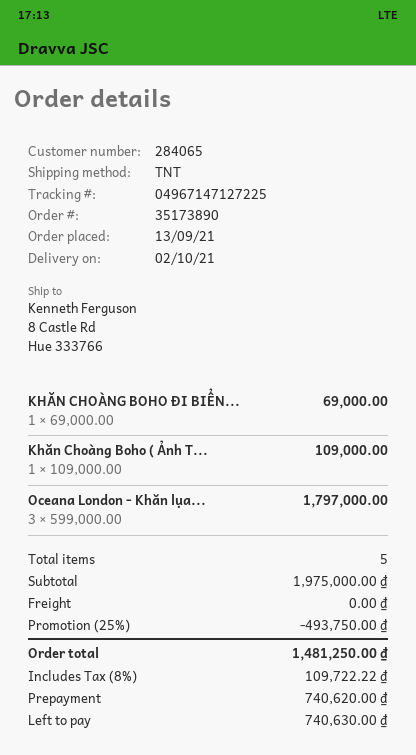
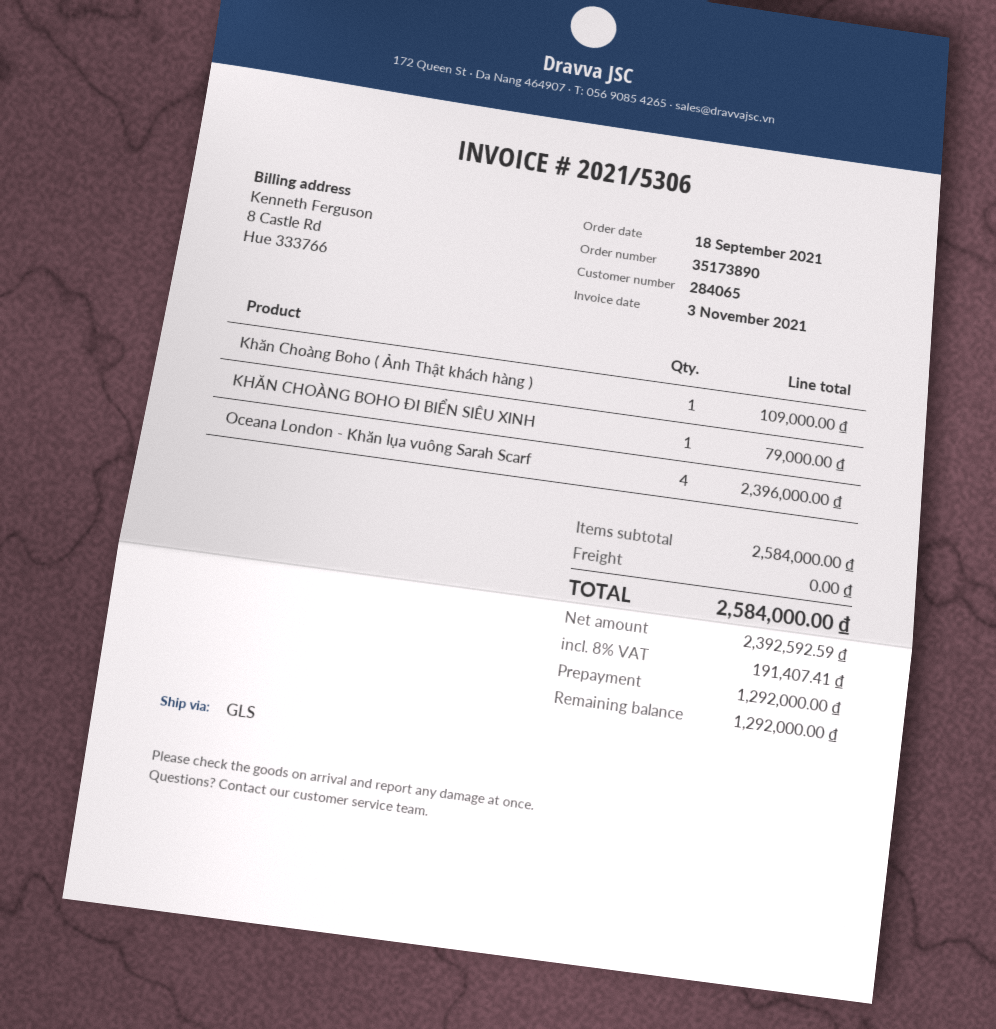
order date: 2021-09-13 -> 2021-09-18
shipping method: TNT -> GLS
KHĂN CHOÀNG BOHO ĐI BIỂN...: 1 for 69000.00 -> 1 for 79000.00
Oceana London - Khăn lụa...: 3 for 1797000.00 -> 4 for 2396000.00
subtotal: 1975000.00 -> 2584000.00
discount: 25% = 493750.00 -> none
tax: 8% = 109722.22 -> 8% = 191407.41
total: 1481250.00 -> 2584000.00
deposit: 740620.00 -> 1292000.00
balance: 740630.00 -> 1292000.00

